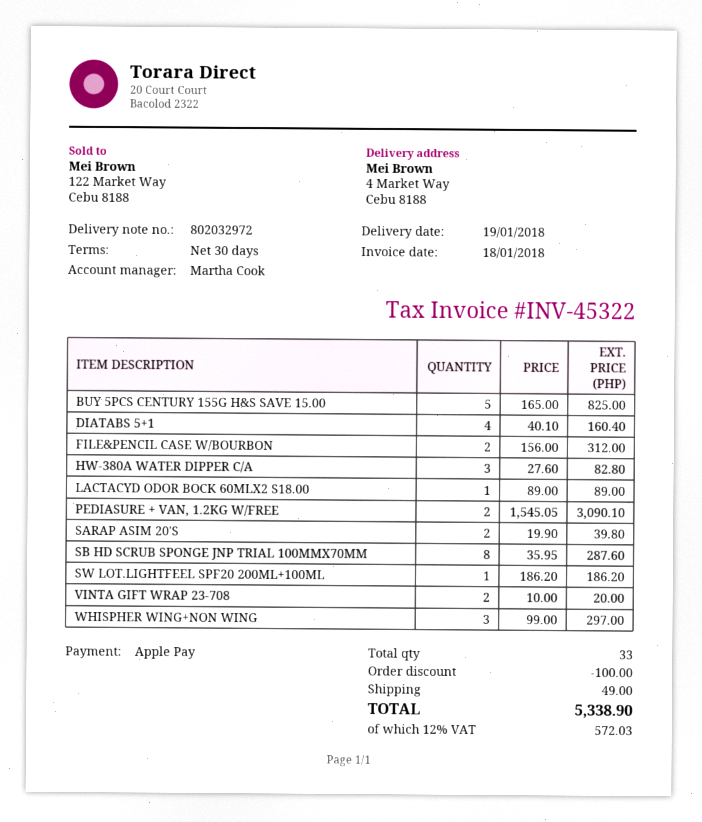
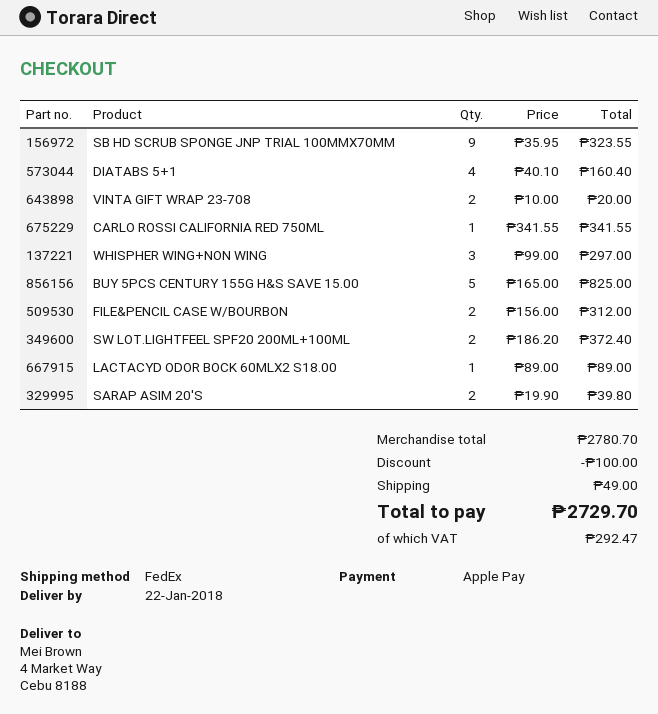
delivery date: 2018-01-19 -> 2018-01-22
HW-380A WATER DIPPER C/A: 3 x 27.60 = 82.80 -> none
PEDIASURE + VAN, 1.2KG W/FREE: 2 x 1545.05 = 3090.10 -> none
SB HD SCRUB SPONGE JNP TRIAL 100MMX70MM: 8 x 35.95 = 287.60 -> 9 x 35.95 = 323.55
SW LOT.LIGHTFEEL SPF20 200ML+100ML: 1 x 186.20 = 186.20 -> 2 x 186.20 = 372.40
CARLO ROSSI CALIFORNIA RED 750ML: none -> 1 x 341.55 = 341.55
tax: 572.03 -> 292.47
total: 5338.90 -> 2729.70

